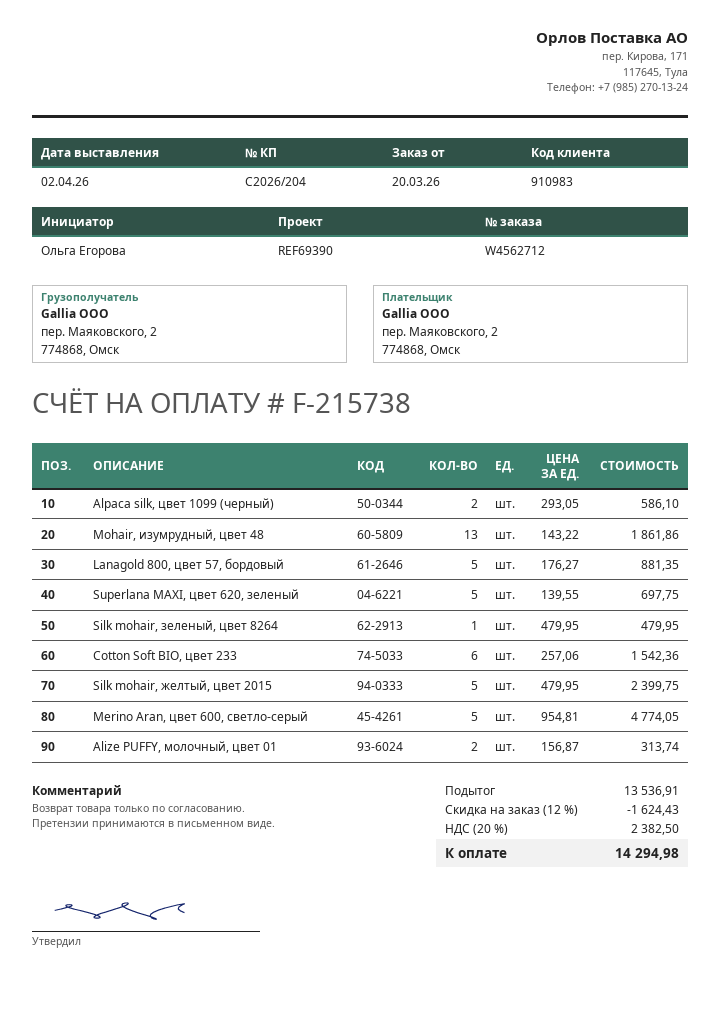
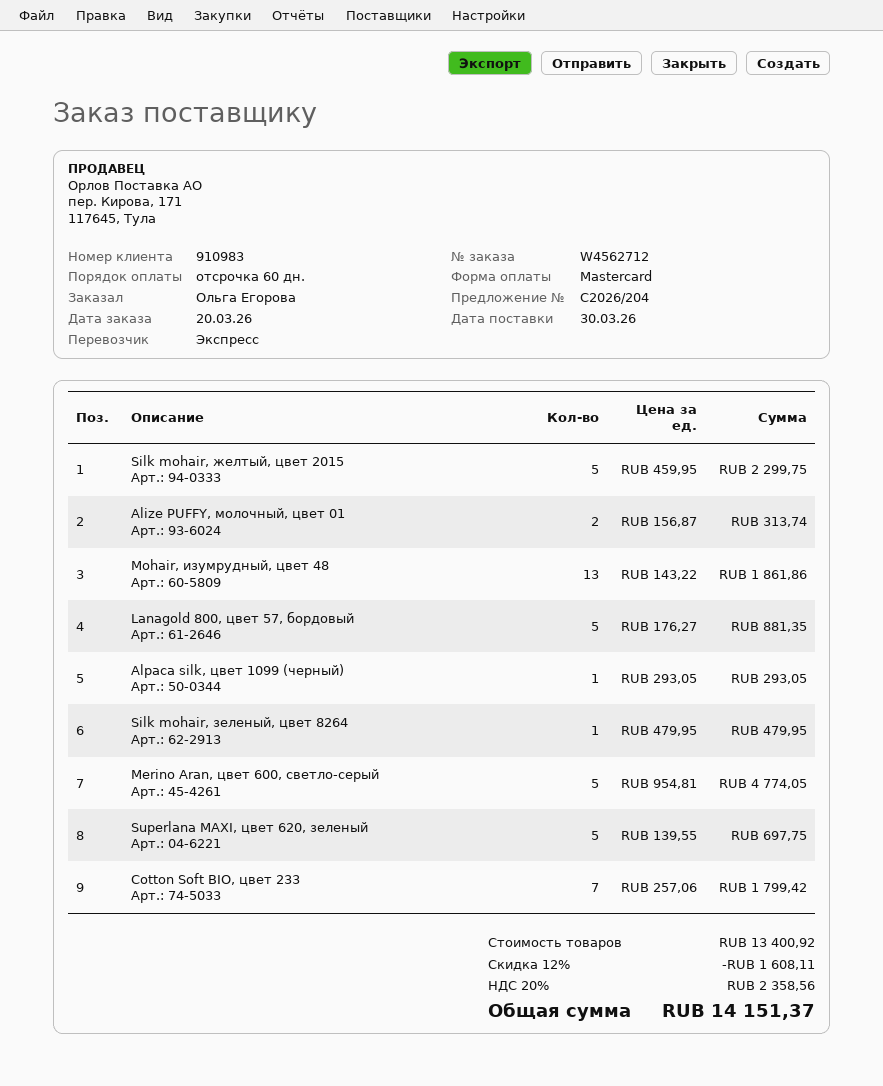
Alpaca silk, цвет 1099 (черный): 2 x 293.05 = 586.10 -> 1 x 293.05 = 293.05
Cotton Soft BIO, цвет 233: 6 x 257.06 = 1542.36 -> 7 x 257.06 = 1799.42
Silk mohair, желтый, цвет 2015: 5 x 479.95 = 2399.75 -> 5 x 459.95 = 2299.75
subtotal: 13536.91 -> 13400.92
discount: 12% = 1624.43 -> 12% = 1608.11
tax: 20% = 2382.50 -> 20% = 2358.56
total: 14294.98 -> 14151.37

